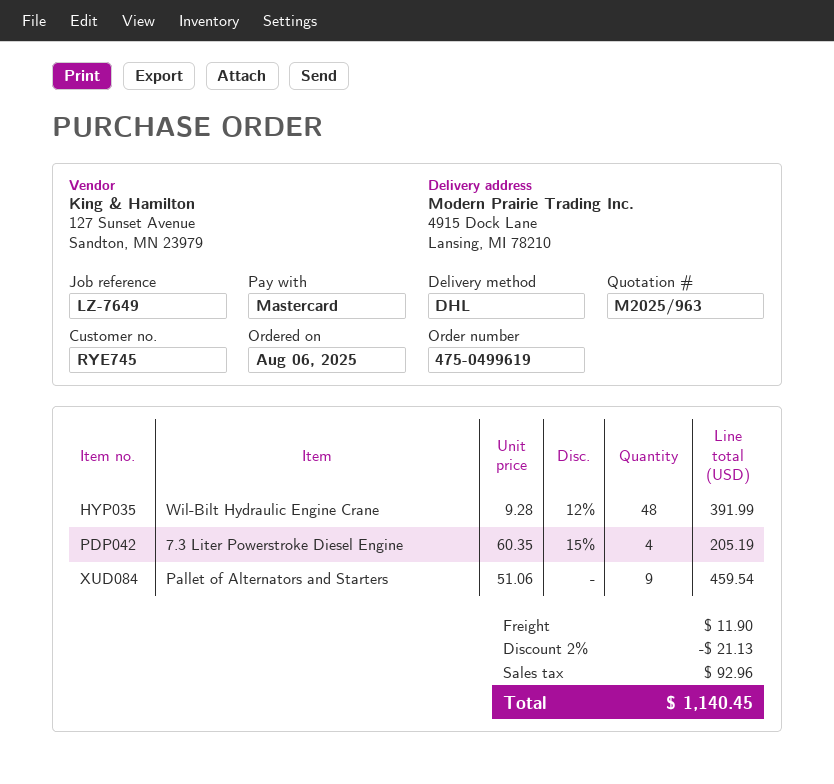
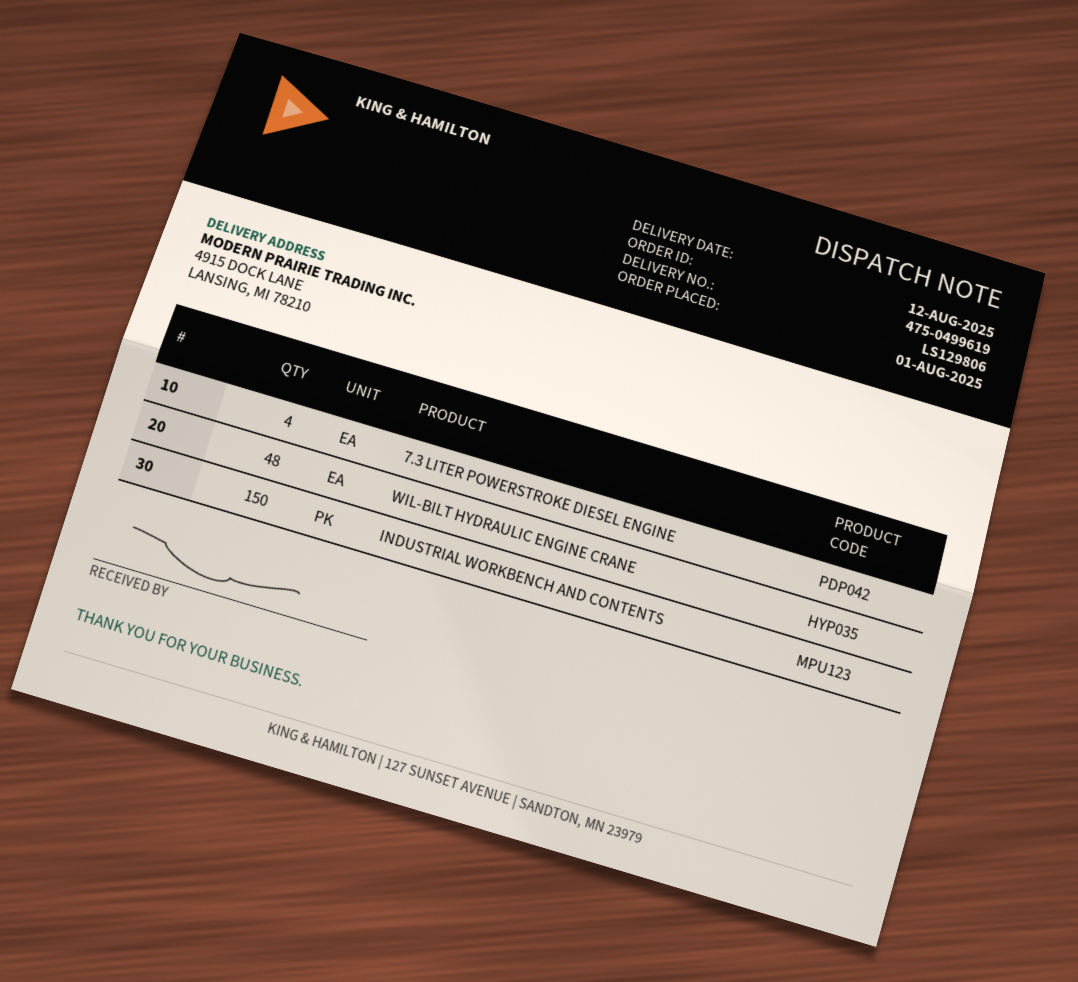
order date: 2025-08-06 -> 2025-08-01
Pallet of Alternators and Starters: 9 -> none
INDUSTRIAL WORKBENCH AND CONTENTS: none -> 150

